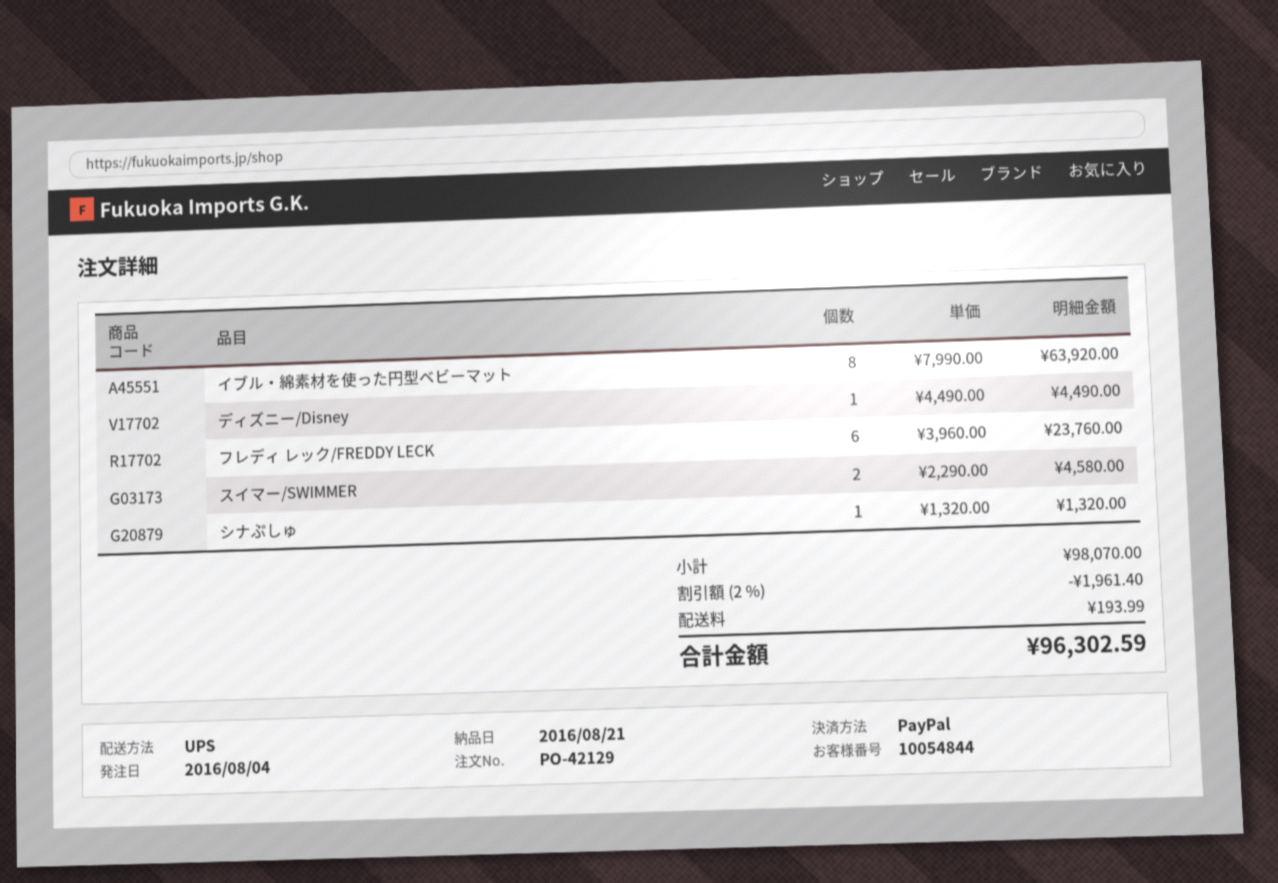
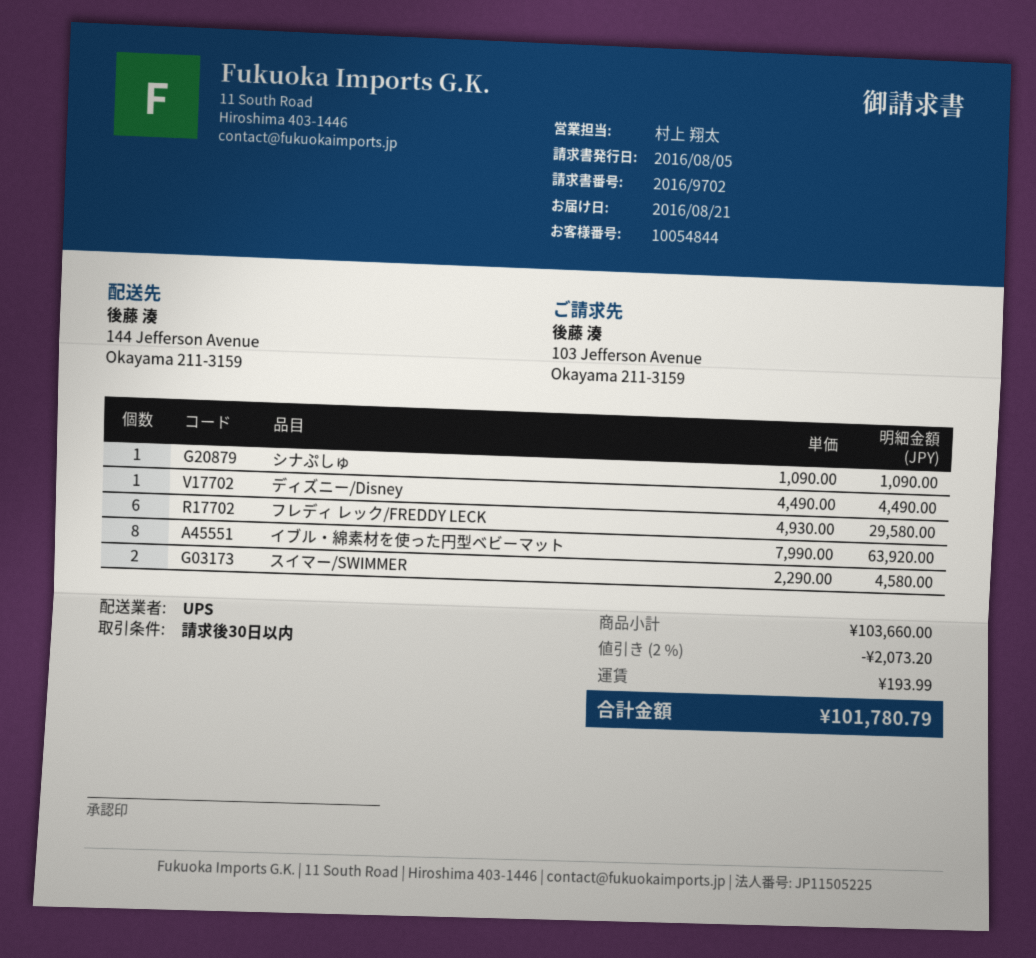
フレディ レック/FREDDY LECK: 6 x 3960.00 = 23760.00 -> 6 x 4930.00 = 29580.00
シナぷしゅ: 1 x 1320.00 = 1320.00 -> 1 x 1090.00 = 1090.00
subtotal: 98070.00 -> 103660.00
discount: 2% = 1961.40 -> 2% = 2073.20
total: 96302.59 -> 101780.79

